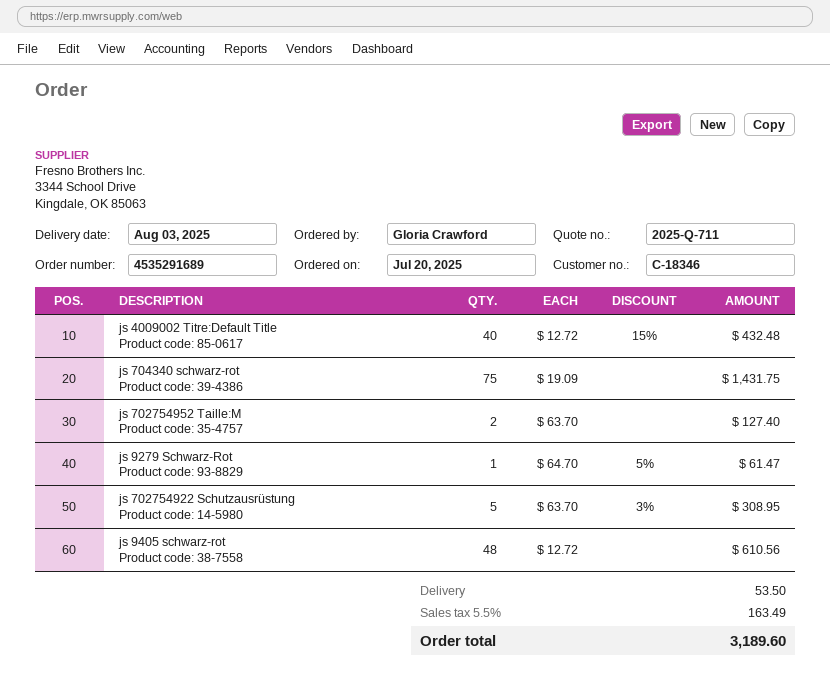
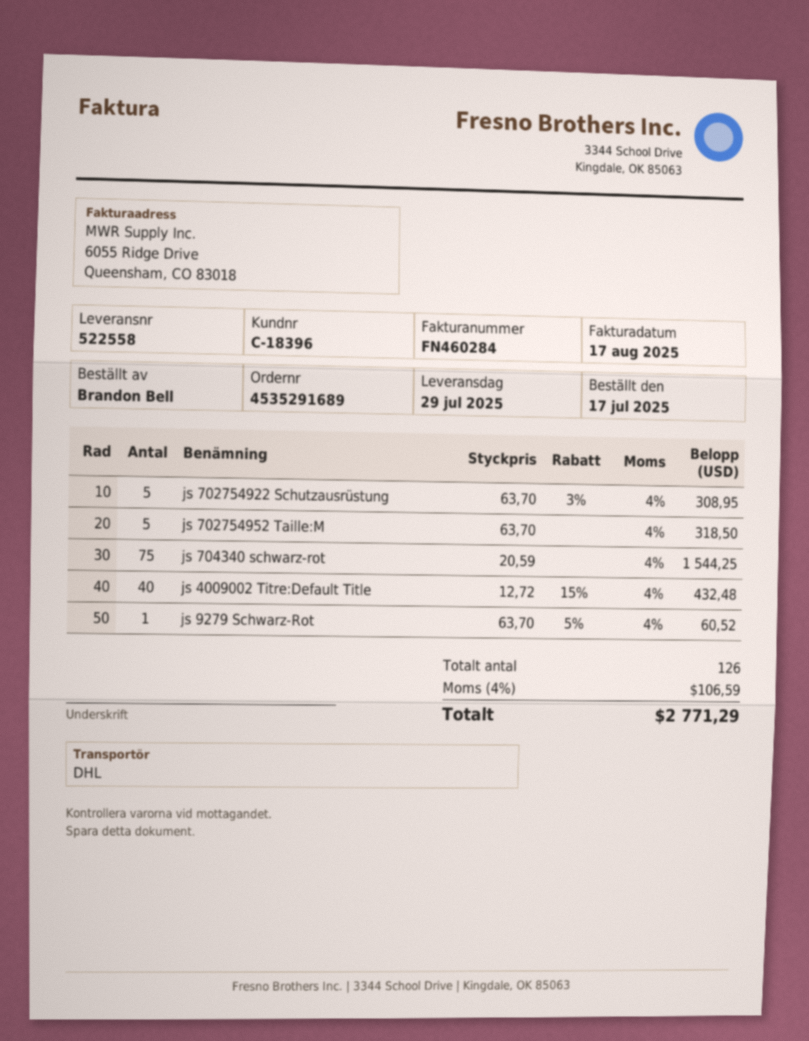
order date: 2025-07-20 -> 2025-07-17
delivery date: 2025-08-03 -> 2025-07-29
customer number: C-18346 -> C-18396
ordered by: Gloria Crawford -> Brandon Bell
js 704340 schwarz-rot: 75 x 19.09 = 1431.75 -> 75 x 20.59 = 1544.25
js 702754952 Taille:M: 2 x 63.70 = 127.40 -> 5 x 63.70 = 318.50
js 9279 Schwarz-Rot: 1 x 64.70 - 5% = 61.47 -> 1 x 63.70 - 5% = 60.52
js 9405 schwarz-rot: 48 x 12.72 = 610.56 -> none
shipping: 53.50 -> none
tax: 5.5% = 163.49 -> 4% = 106.59
total: 3189.60 -> 2771.29

